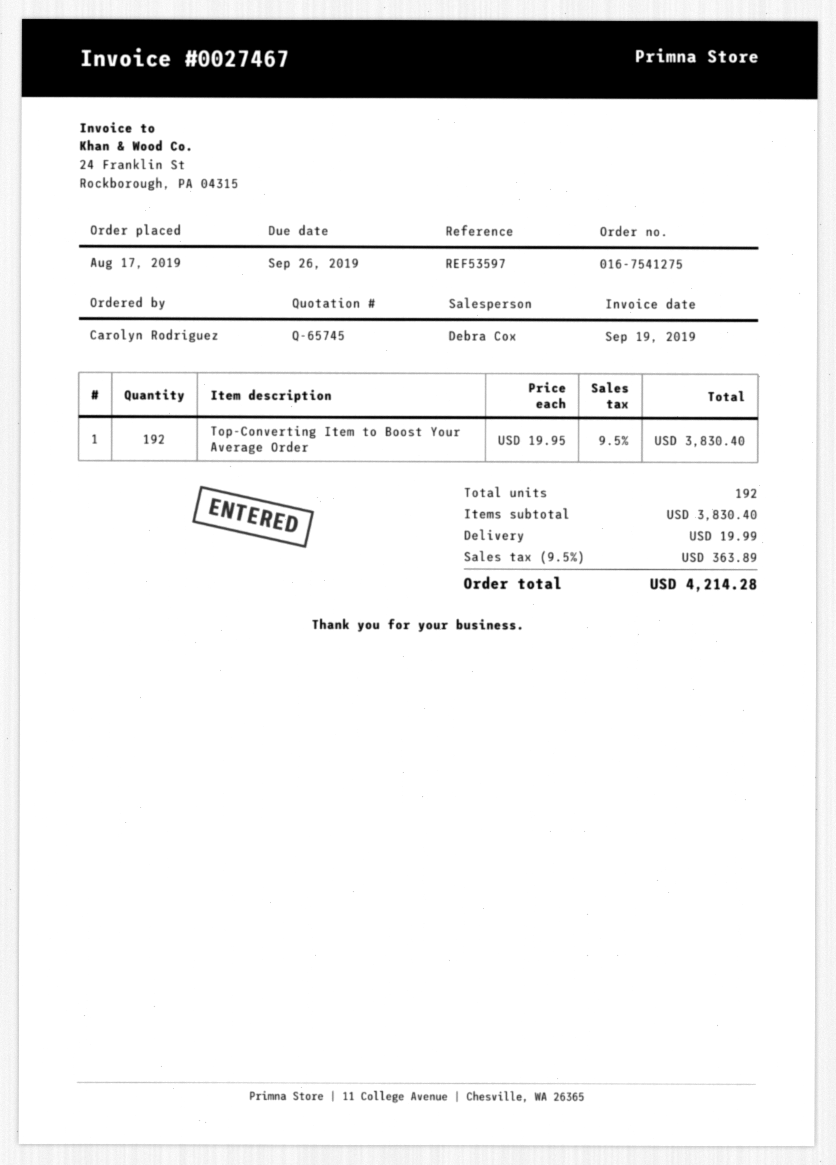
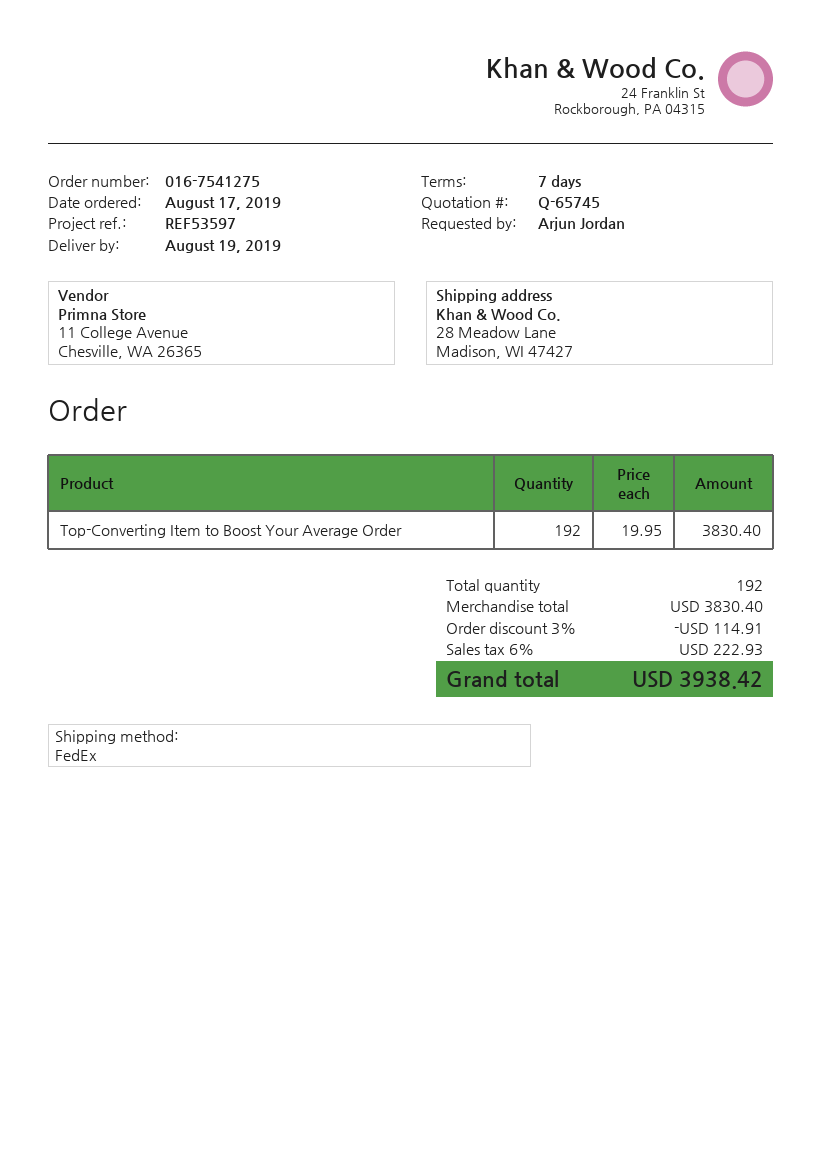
ordered by: Carolyn Rodriguez -> Arjun Jordan
discount: none -> 3% = 114.91
shipping: 19.99 -> none
tax: 9.5% = 363.89 -> 6% = 222.93
total: 4214.28 -> 3938.42

